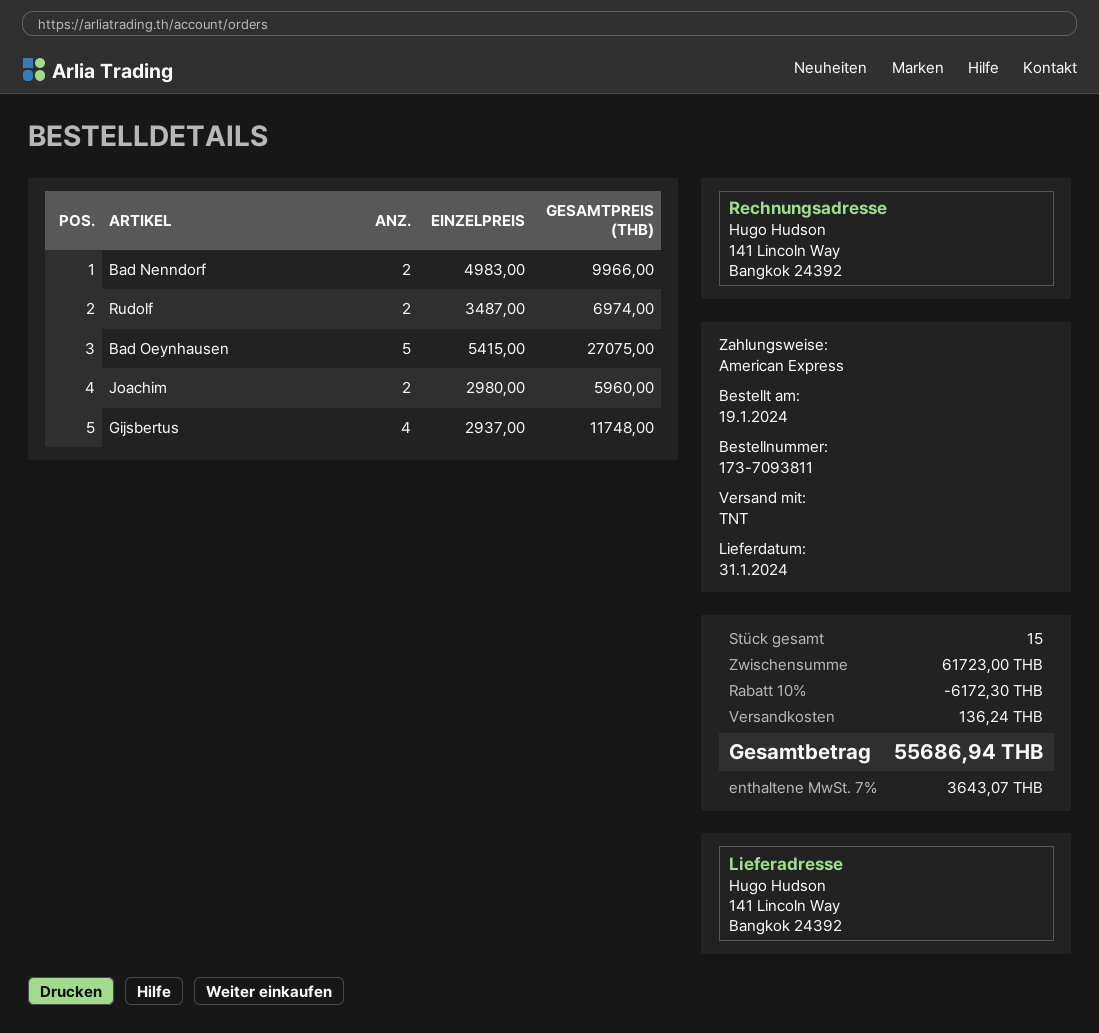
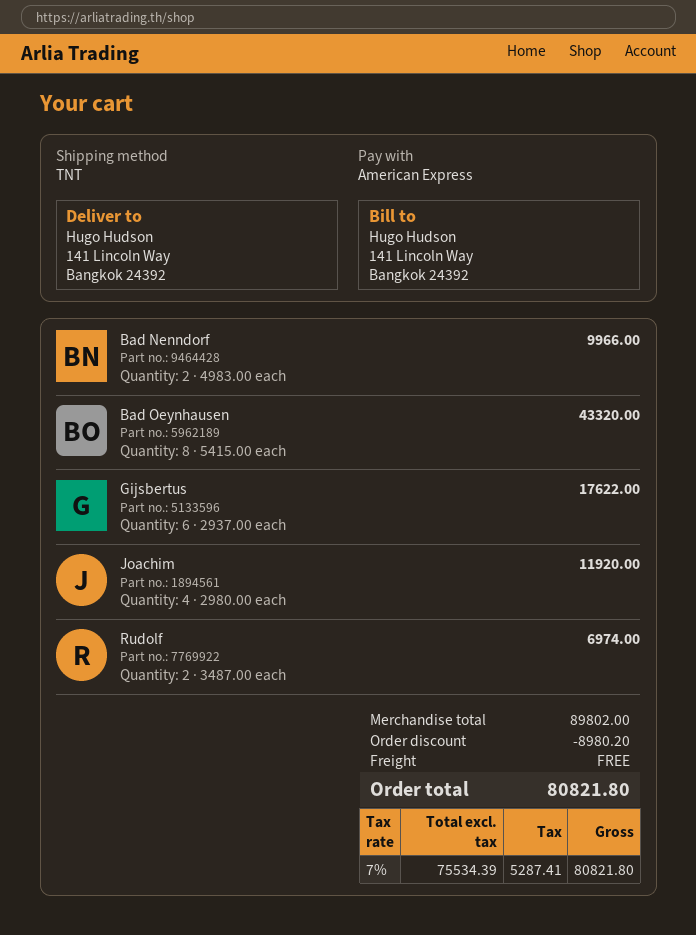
Bad Oeynhausen: 5 x 5415.00 = 27075.00 -> 8 x 5415.00 = 43320.00
Joachim: 2 x 2980.00 = 5960.00 -> 4 x 2980.00 = 11920.00
Gijsbertus: 4 x 2937.00 = 11748.00 -> 6 x 2937.00 = 17622.00
subtotal: 61723.00 -> 89802.00
discount: 6172.30 -> 8980.20
shipping: 136.24 -> 0.00
tax: 7% = 3643.07 -> 7% = 5287.41
total: 55686.94 -> 80821.80

